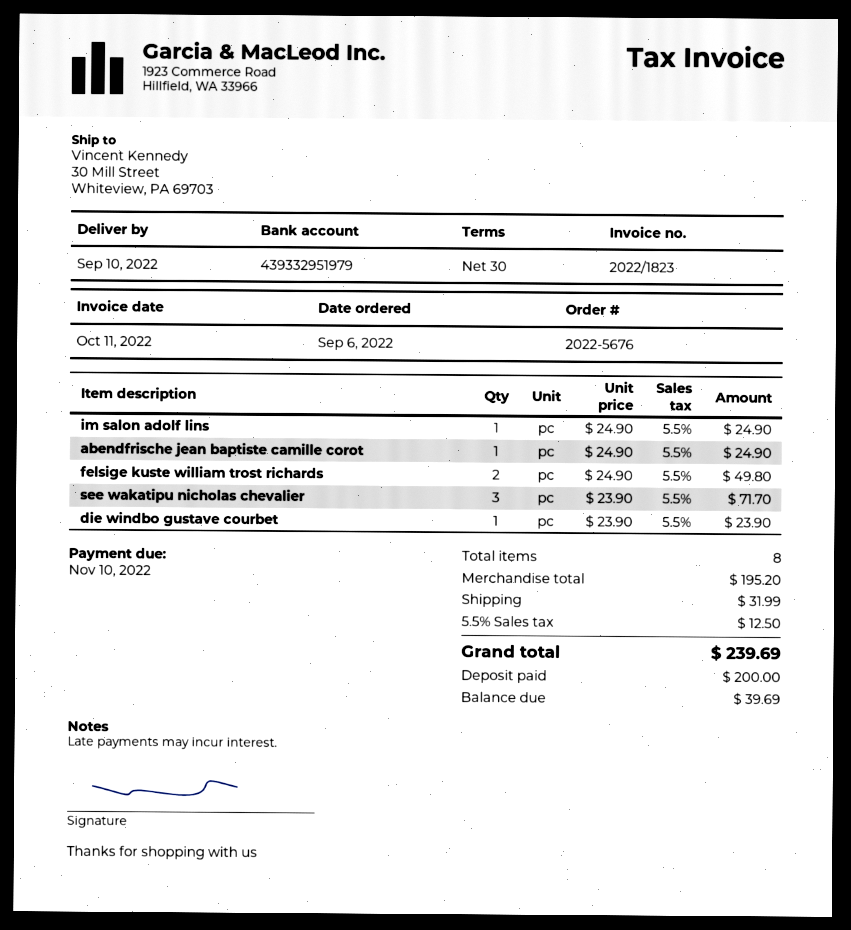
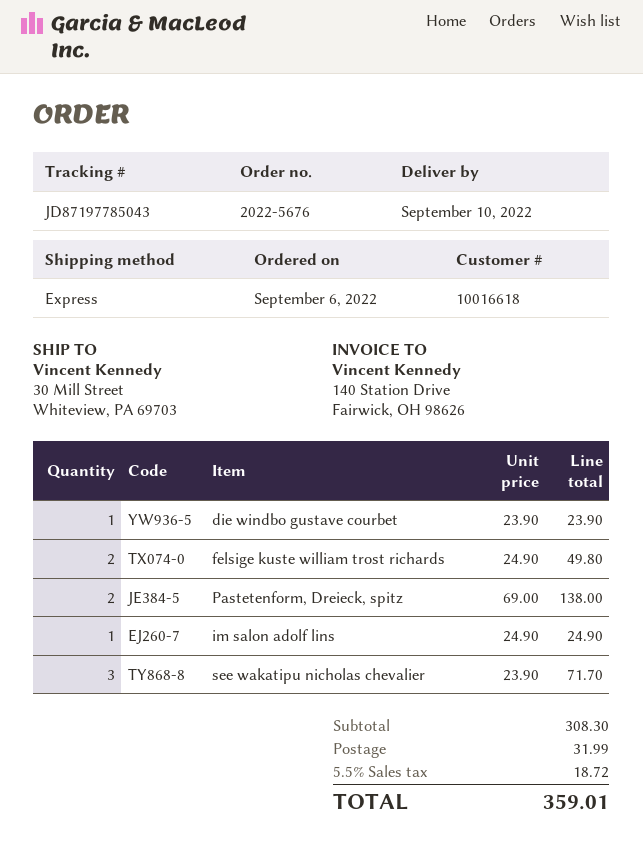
abendfrische jean baptiste camille corot: 1 x 24.90 = 24.90 -> none
Pastetenform, Dreieck, spitz: none -> 2 x 69.00 = 138.00
subtotal: 195.20 -> 308.30
tax: 5.5% = 12.50 -> 5.5% = 18.72
total: 239.69 -> 359.01

